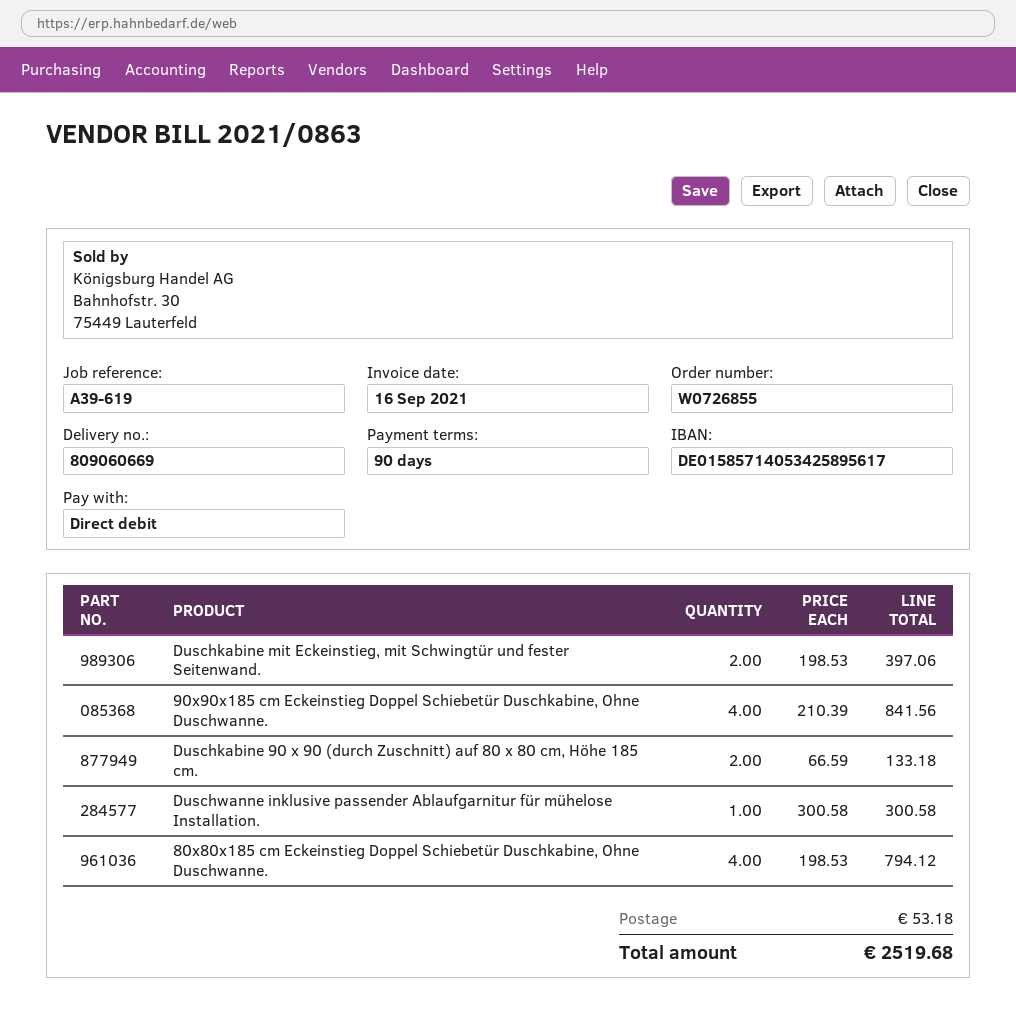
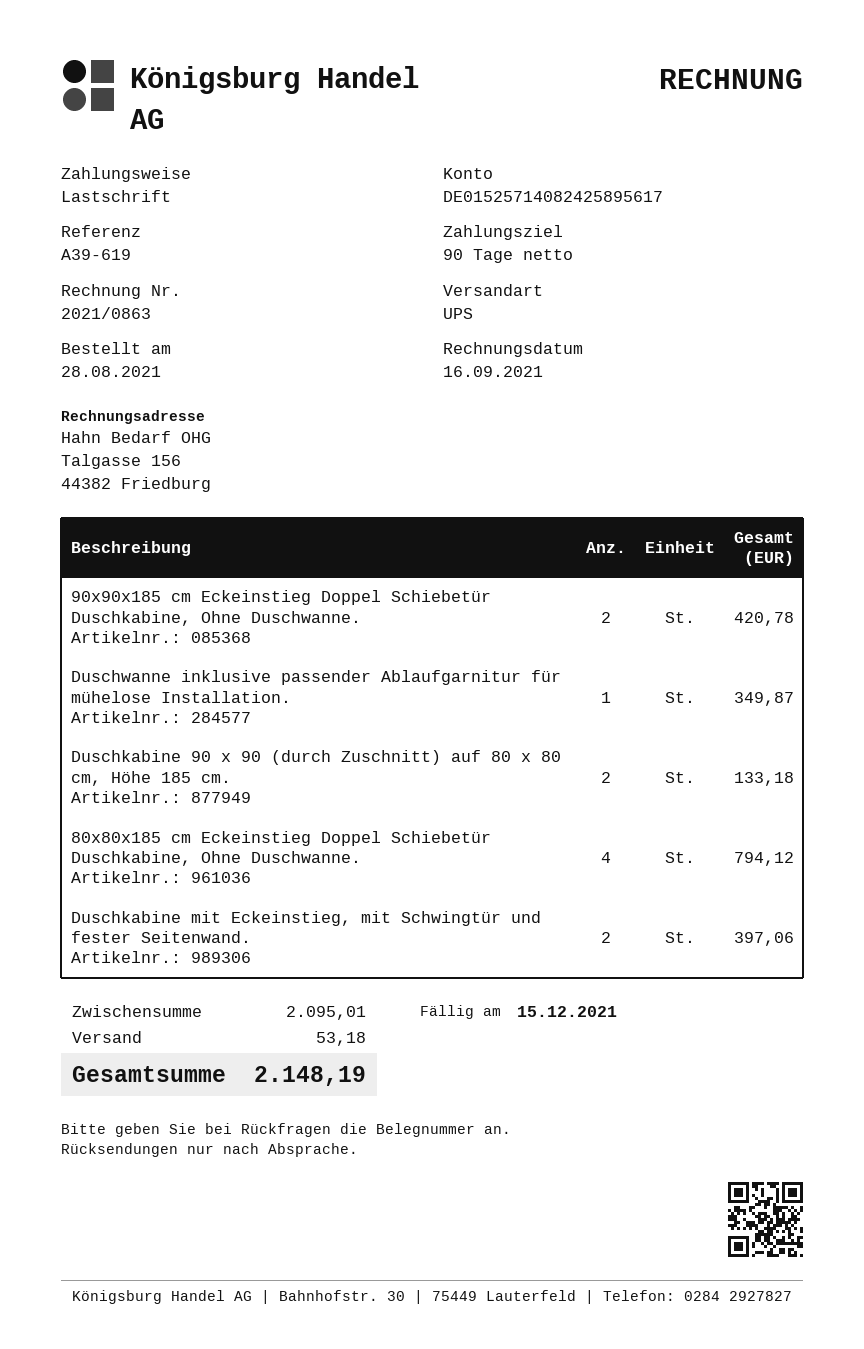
bank account: DE01585714053425895617 -> DE01525714082425895617
90x90x185 cm Eckeinstieg Doppel Schiebetür Duschkabine, Ohne Duschwanne.: 4 for 841.56 -> 2 for 420.78
Duschwanne inklusive passender Ablaufgarnitur für mühelose Installation.: 1 for 300.58 -> 1 for 349.87
total: 2519.68 -> 2148.19

